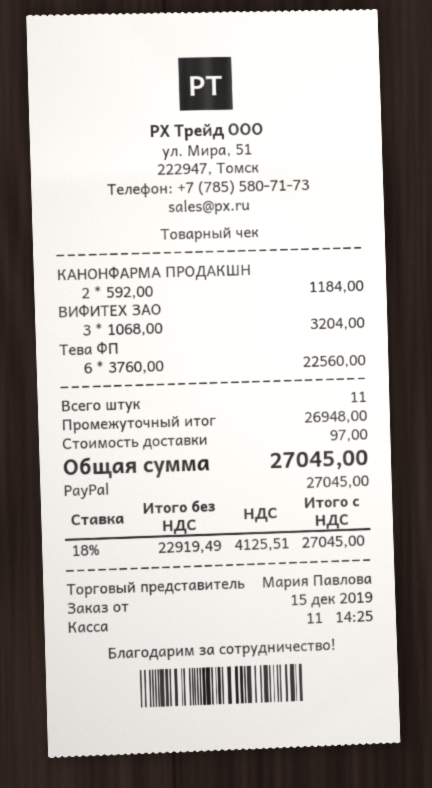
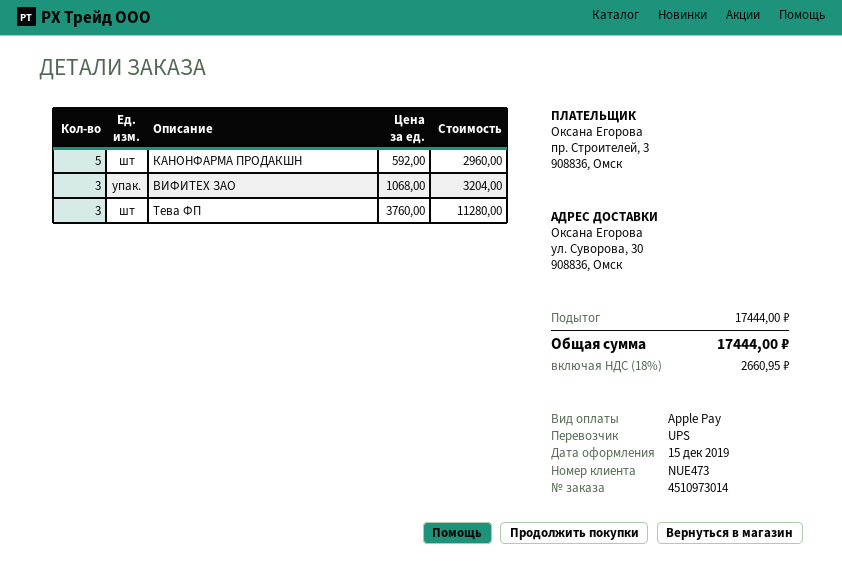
payment method: PayPal -> Apple Pay
КАНОНФАРМА ПРОДАКШН: 2 x 592.00 = 1184.00 -> 5 x 592.00 = 2960.00
Тева ФП: 6 x 3760.00 = 22560.00 -> 3 x 3760.00 = 11280.00
subtotal: 26948.00 -> 17444.00
shipping: 97.00 -> none
tax: 18% = 4125.51 -> 18% = 2660.95
total: 27045.00 -> 17444.00

